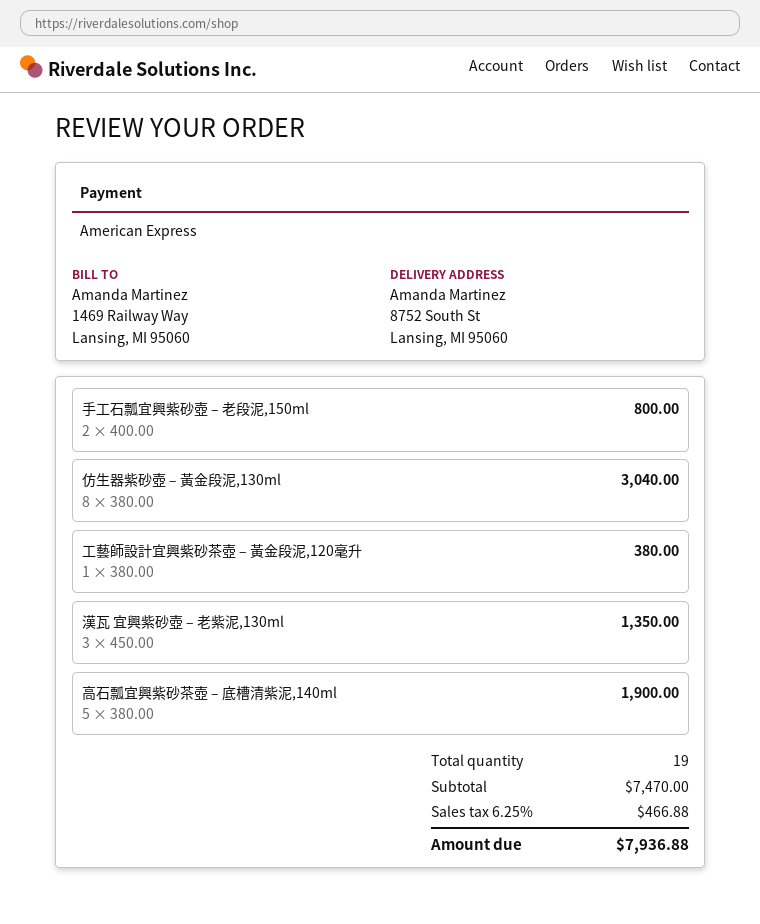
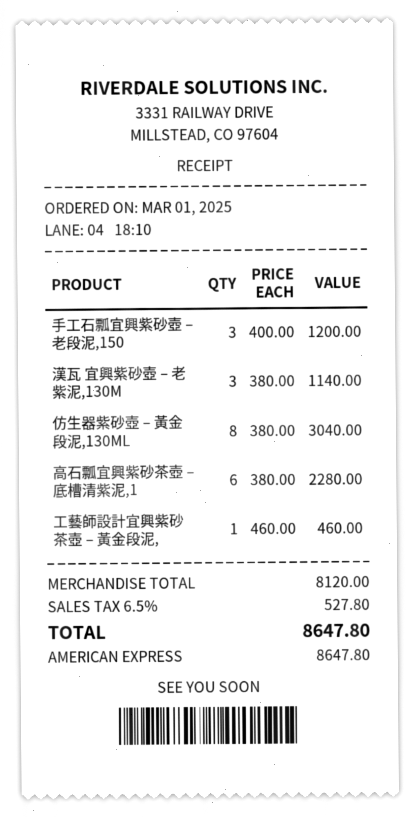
手工石瓢宜興紫砂壺 – 老段泥,150ml: 2 x 400.00 = 800.00 -> 3 x 400.00 = 1200.00
工藝師設計宜興紫砂茶壺 – 黃金段泥,120毫升: 1 x 380.00 = 380.00 -> 1 x 460.00 = 460.00
漢瓦 宜興紫砂壺 – 老紫泥,130ml: 3 x 450.00 = 1350.00 -> 3 x 380.00 = 1140.00
高石瓢宜興紫砂茶壺 – 底槽清紫泥,140ml: 5 x 380.00 = 1900.00 -> 6 x 380.00 = 2280.00
subtotal: 7470.00 -> 8120.00
tax: 6.25% = 466.88 -> 6.5% = 527.80
total: 7936.88 -> 8647.80

